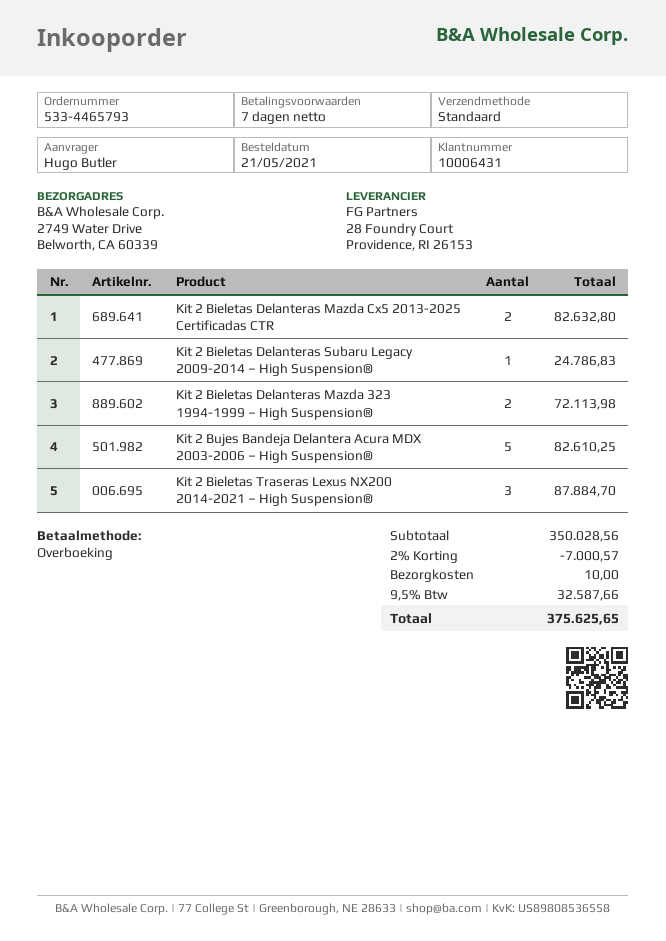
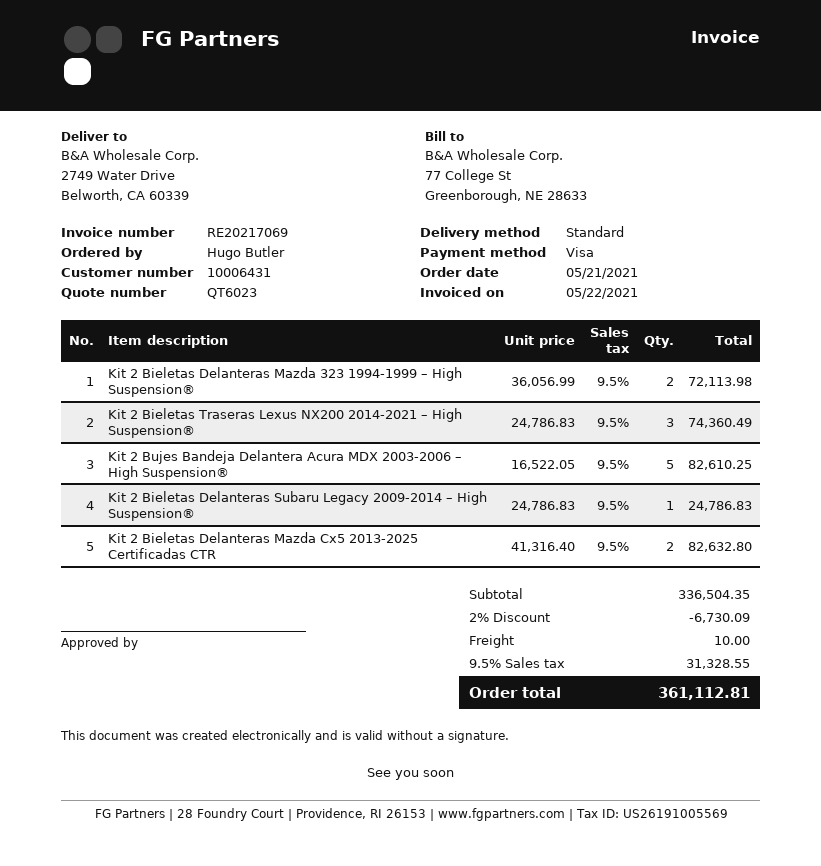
payment method: bank transfer -> Visa
Kit 2 Bieletas Traseras Lexus NX200 2014-2021 – High Suspension®: 3 for 87884.70 -> 3 for 74360.49
subtotal: 350028.56 -> 336504.35
discount: 2% = 7000.57 -> 2% = 6730.09
tax: 9.5% = 32587.66 -> 9.5% = 31328.55
total: 375625.65 -> 361112.81

